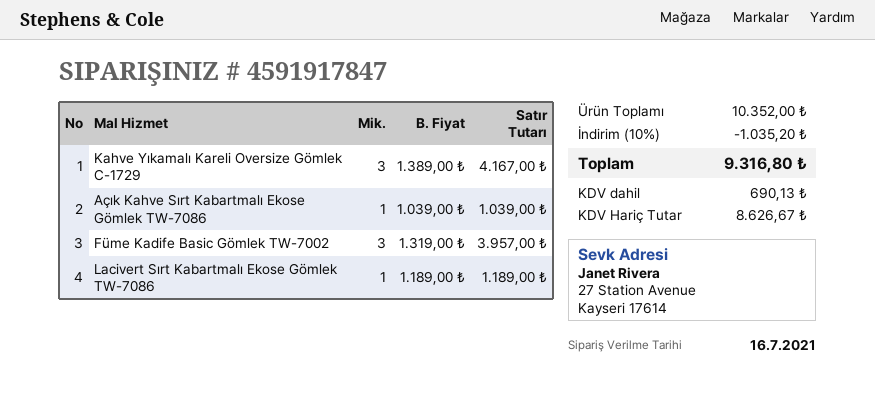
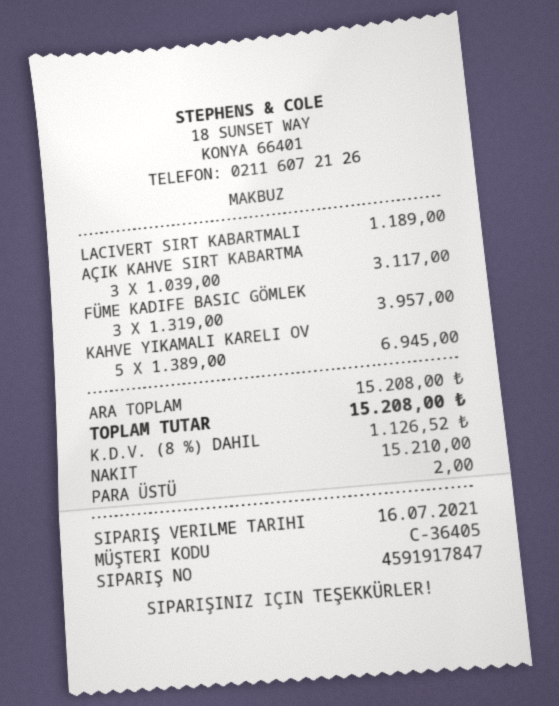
Kahve Yıkamalı Kareli Oversize Gömlek C-1729: 3 x 1389.00 = 4167.00 -> 5 x 1389.00 = 6945.00
Açık Kahve Sırt Kabartmalı Ekose Gömlek TW-7086: 1 x 1039.00 = 1039.00 -> 3 x 1039.00 = 3117.00
subtotal: 10352.00 -> 15208.00
discount: 10% = 1035.20 -> none
tax: 690.13 -> 1126.52
total: 9316.80 -> 15208.00

